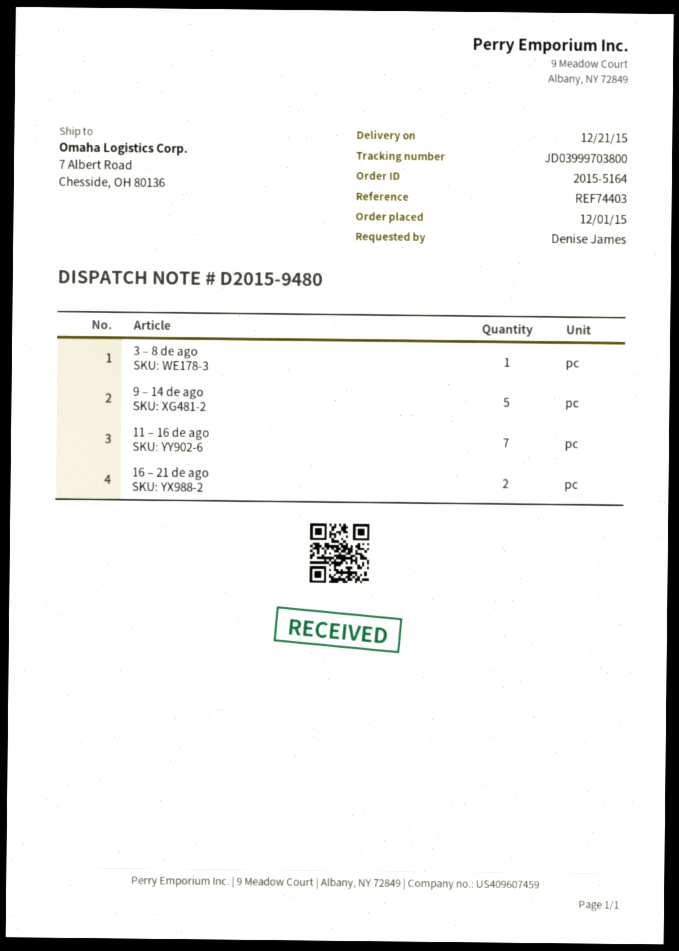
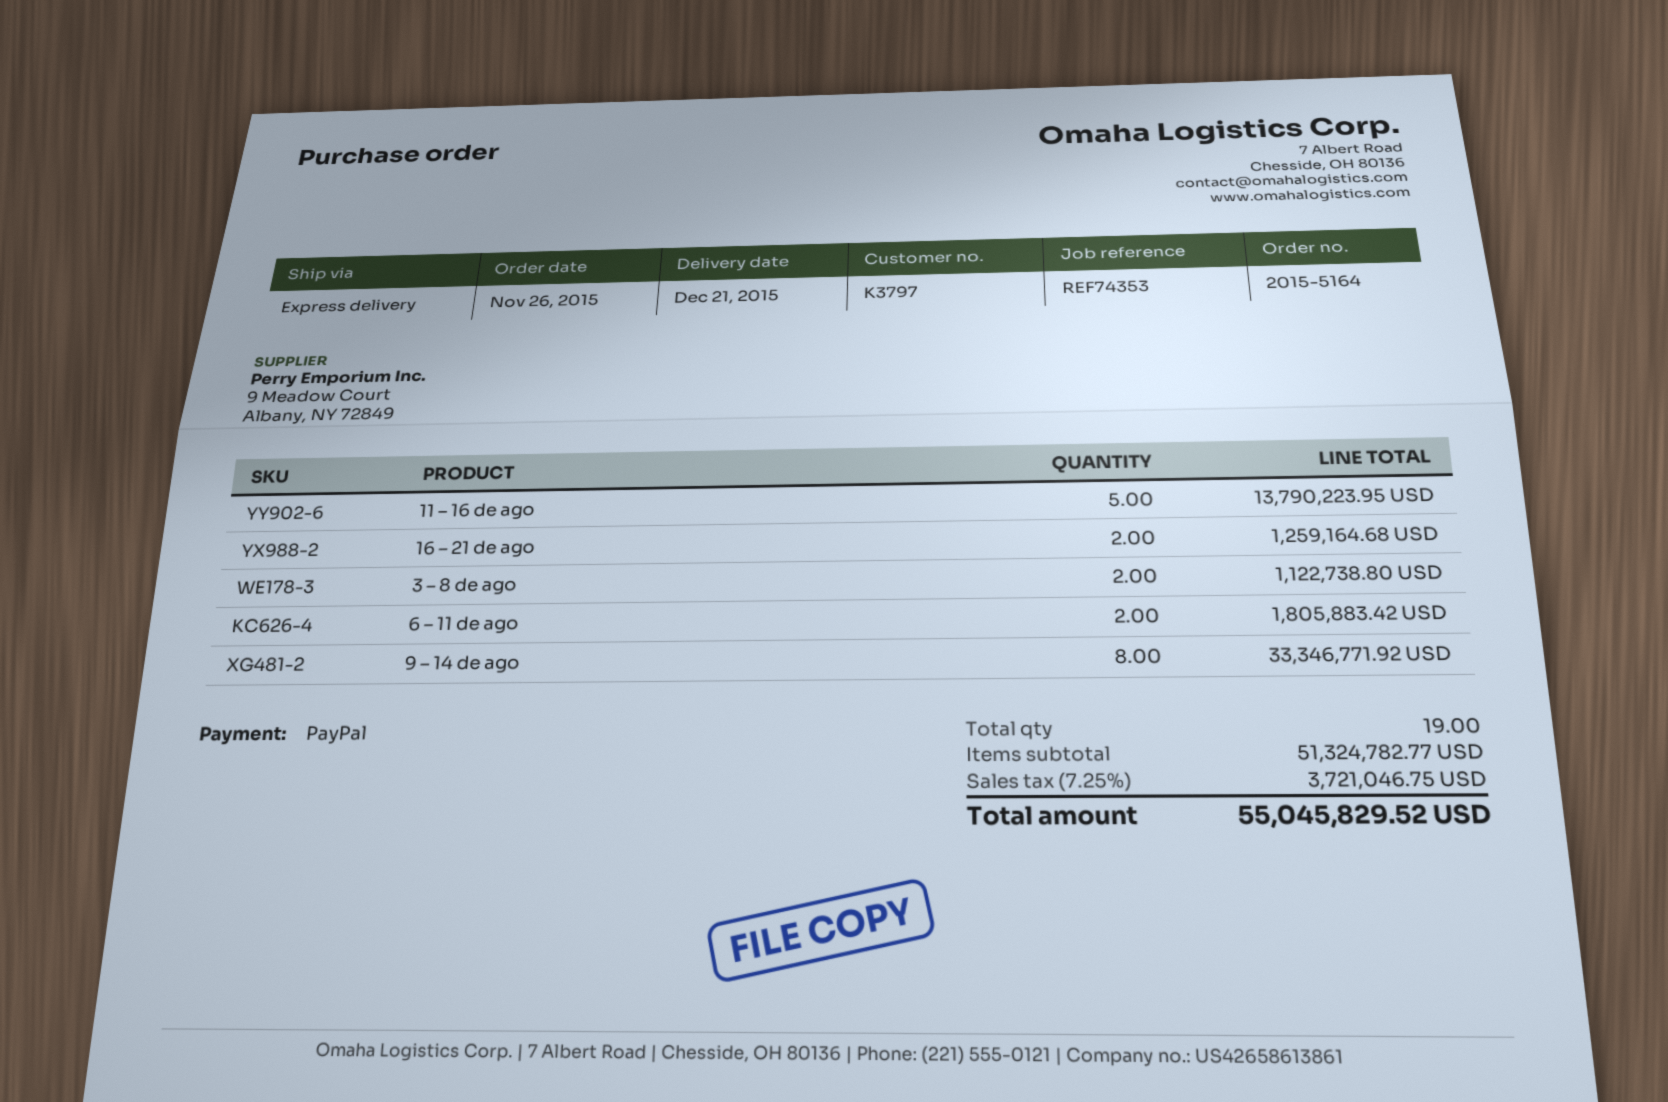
order date: 2015-12-01 -> 2015-11-26
reference: REF74403 -> REF74353
3 – 8 de ago: 1 -> 2
9 – 14 de ago: 5 -> 8
11 – 16 de ago: 7 -> 5
6 – 11 de ago: none -> 2

